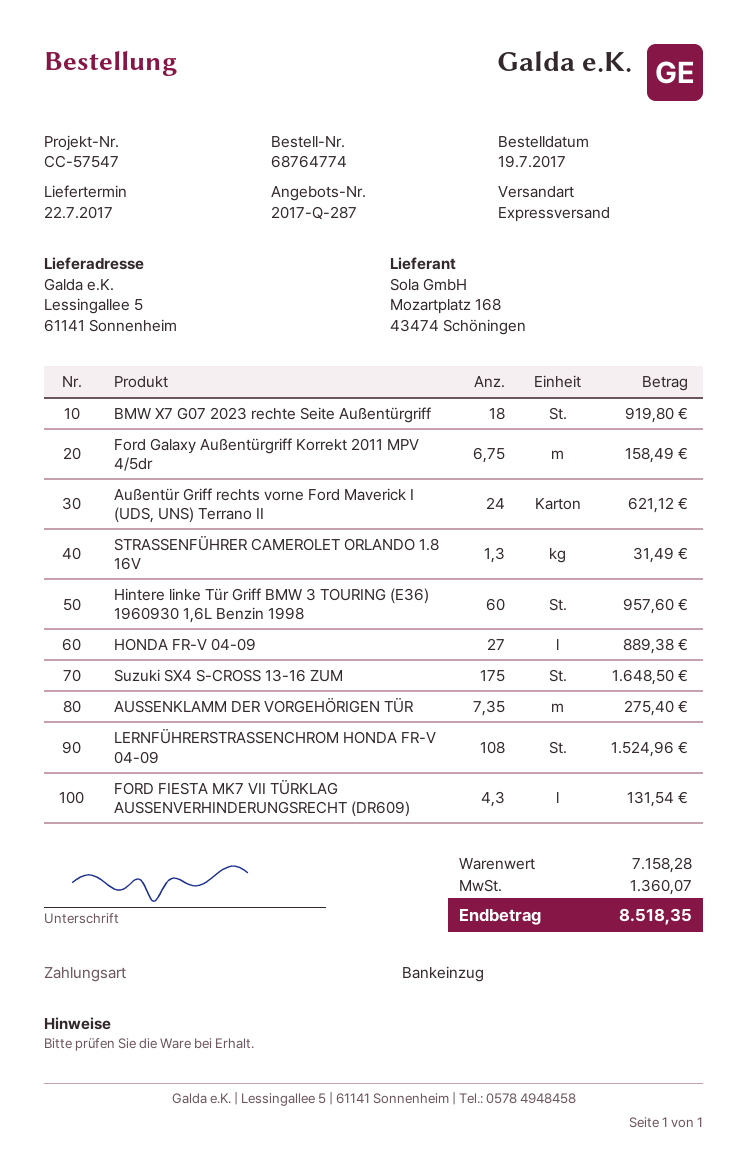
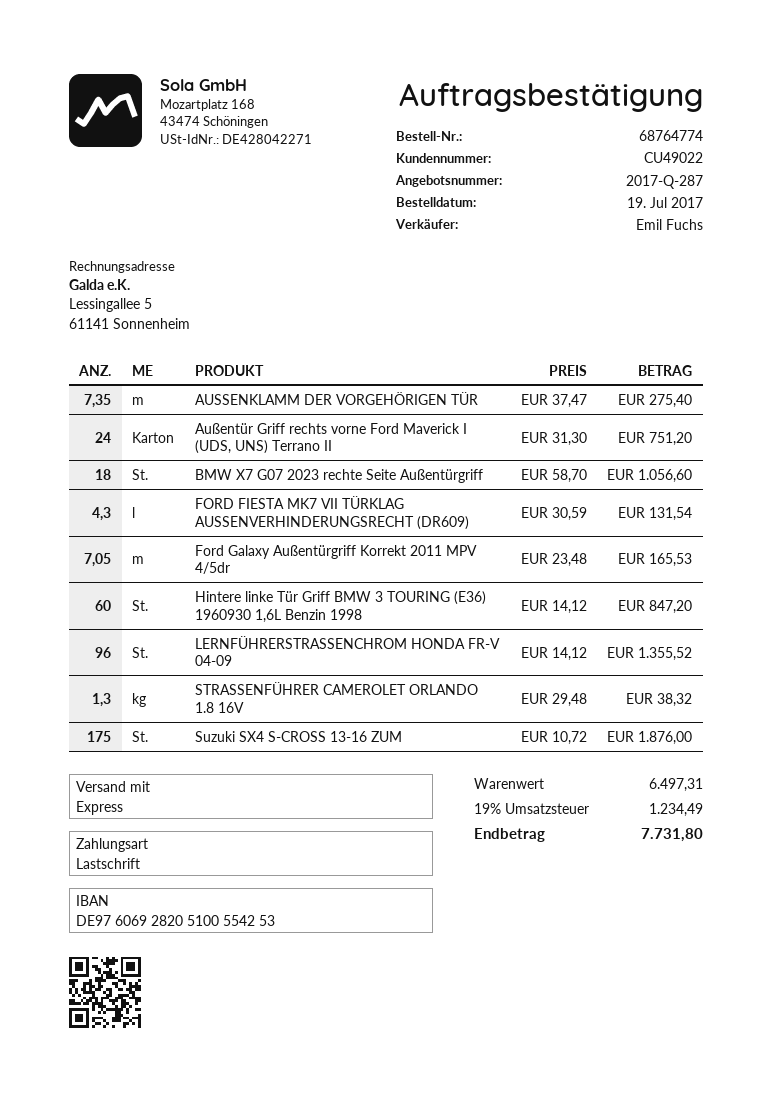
BMW X7 G07 2023 rechte Seite Außentürgriff: 18 for 919.80 -> 18 for 1056.60
Ford Galaxy Außentürgriff Korrekt 2011 MPV 4/5dr: 6.75 for 158.49 -> 7.05 for 165.53
Außentür Griff rechts vorne Ford Maverick I (UDS, UNS) Terrano II: 24 for 621.12 -> 24 for 751.20
STRASSENFÜHRER CAMEROLET ORLANDO 1.8 16V: 1.3 for 31.49 -> 1.3 for 38.32
Hintere linke Tür Griff BMW 3 TOURING (E36) 1960930 1,6L Benzin 1998: 60 for 957.60 -> 60 for 847.20
HONDA FR-V 04-09: 27 for 889.38 -> none
Suzuki SX4 S-CROSS 13-16 ZUM: 175 for 1648.50 -> 175 for 1876.00
LERNFÜHRERSTRASSENCHROM HONDA FR-V 04-09: 108 for 1524.96 -> 96 for 1355.52
subtotal: 7158.28 -> 6497.31
tax: 1360.07 -> 1234.49
total: 8518.35 -> 7731.80

